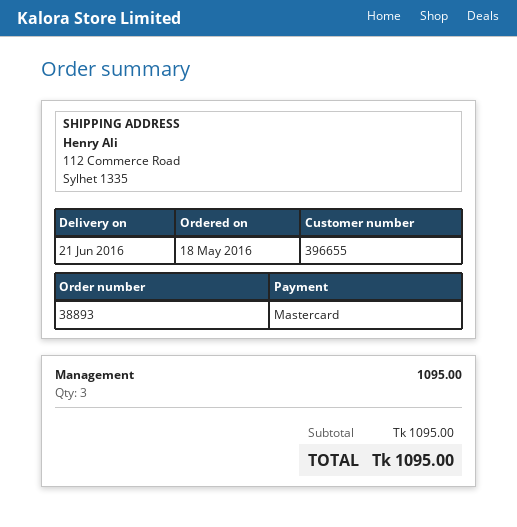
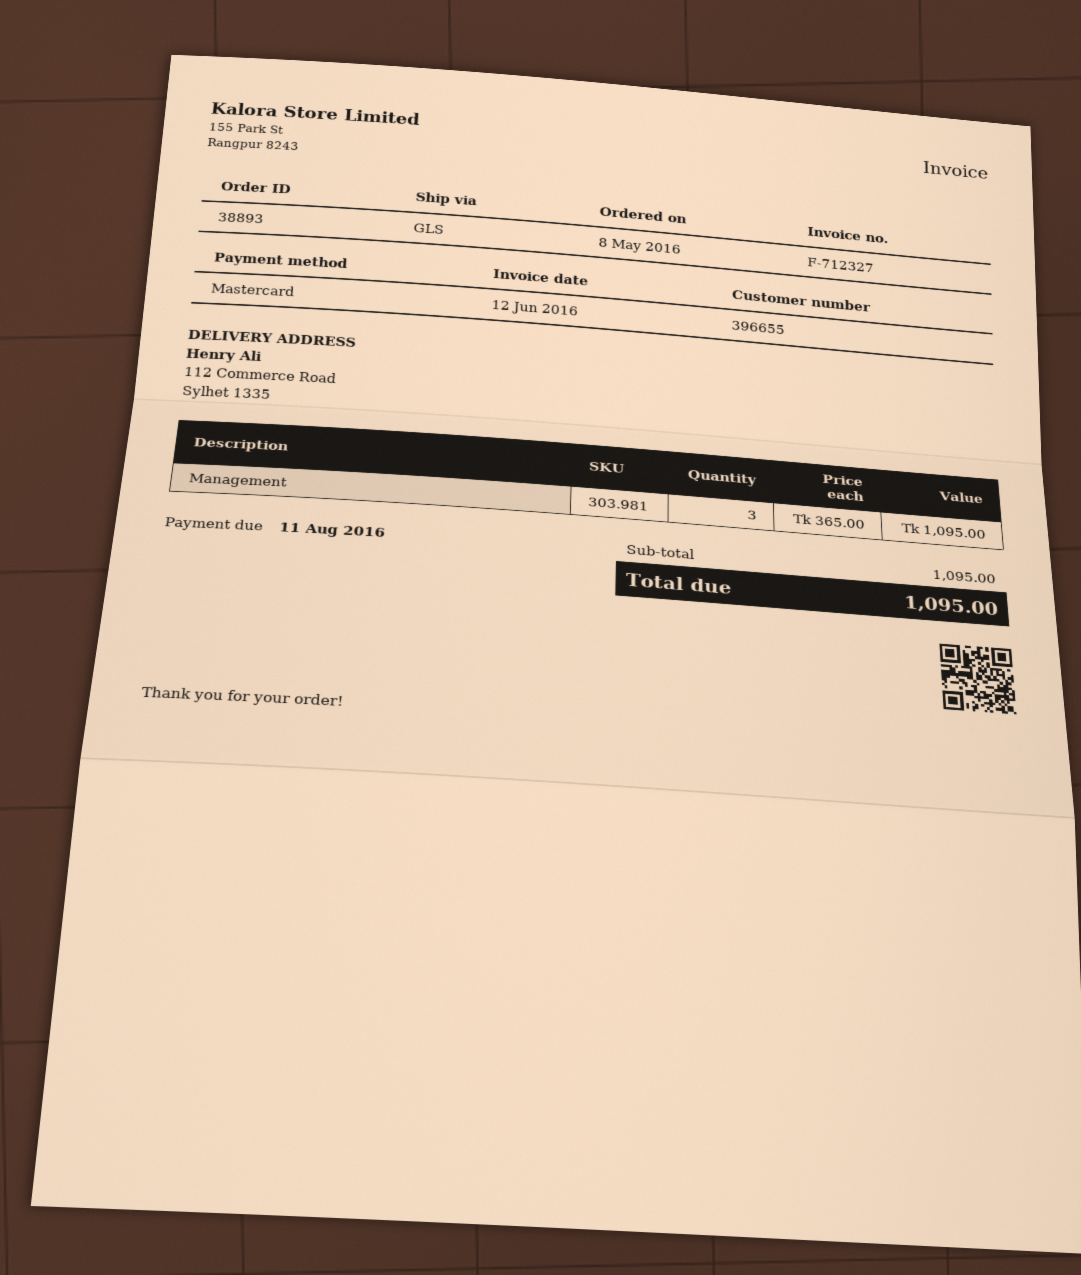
order date: 2016-05-18 -> 2016-05-08

